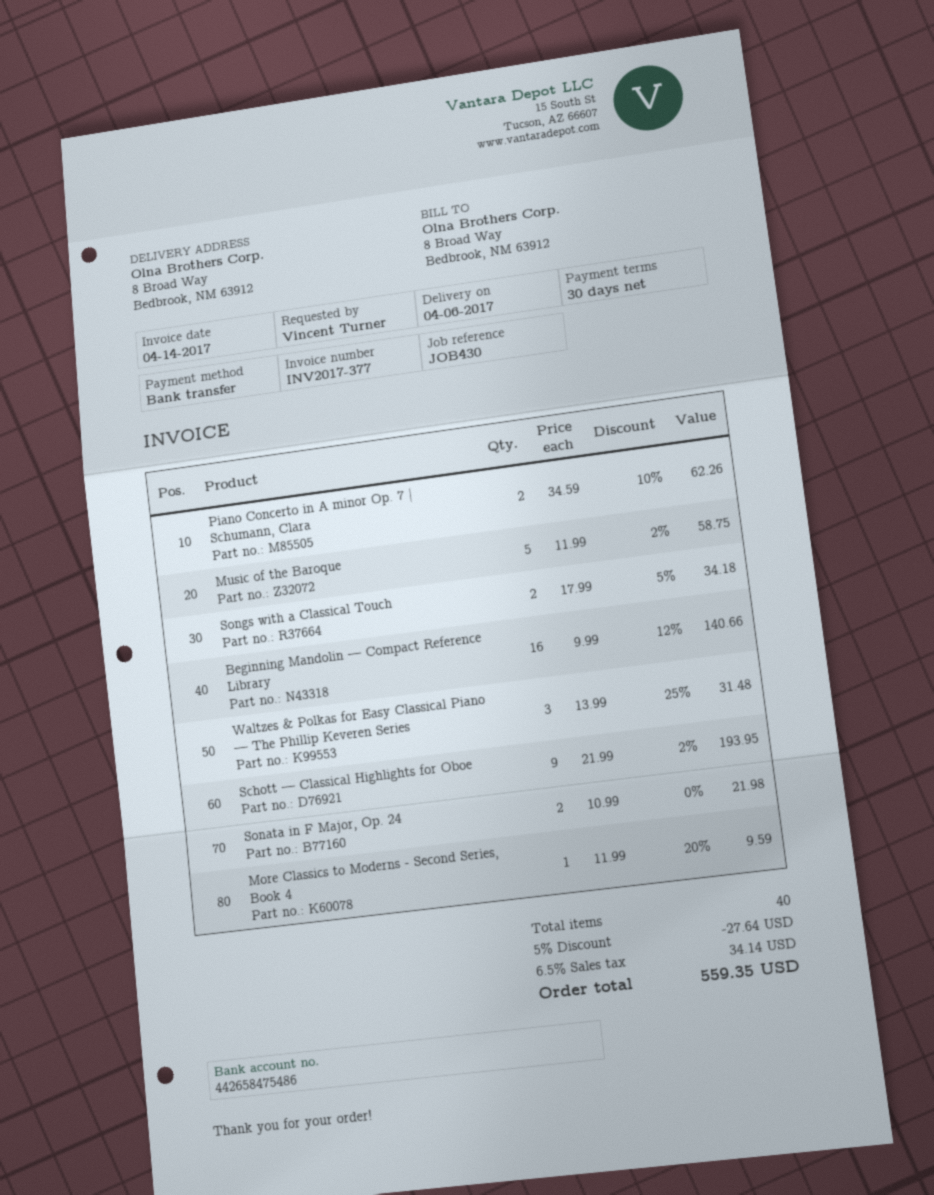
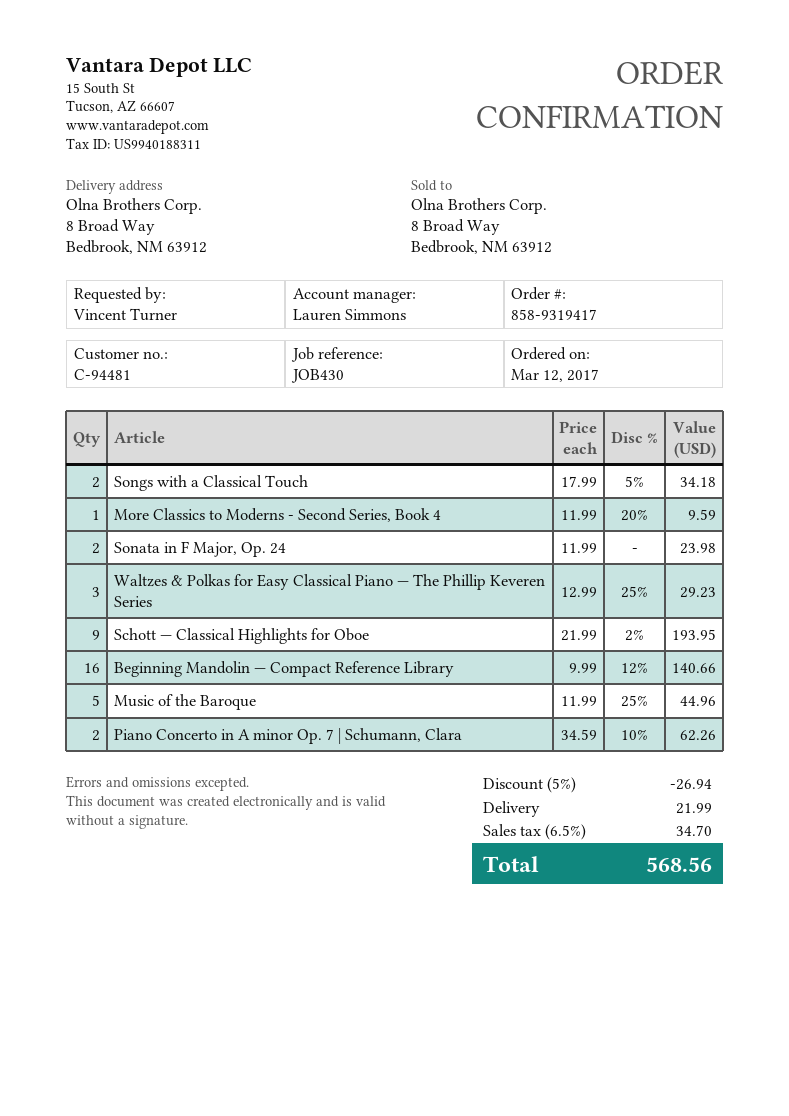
Music of the Baroque: 5 x 11.99 - 2% = 58.75 -> 5 x 11.99 - 25% = 44.96
Waltzes & Polkas for Easy Classical Piano — The Phillip Keveren Series: 3 x 13.99 - 25% = 31.48 -> 3 x 12.99 - 25% = 29.23
Sonata in F Major, Op. 24: 2 x 10.99 = 21.98 -> 2 x 11.99 = 23.98
discount: 5% = 27.64 -> 5% = 26.94
shipping: none -> 21.99
tax: 6.5% = 34.14 -> 6.5% = 34.70
total: 559.35 -> 568.56

